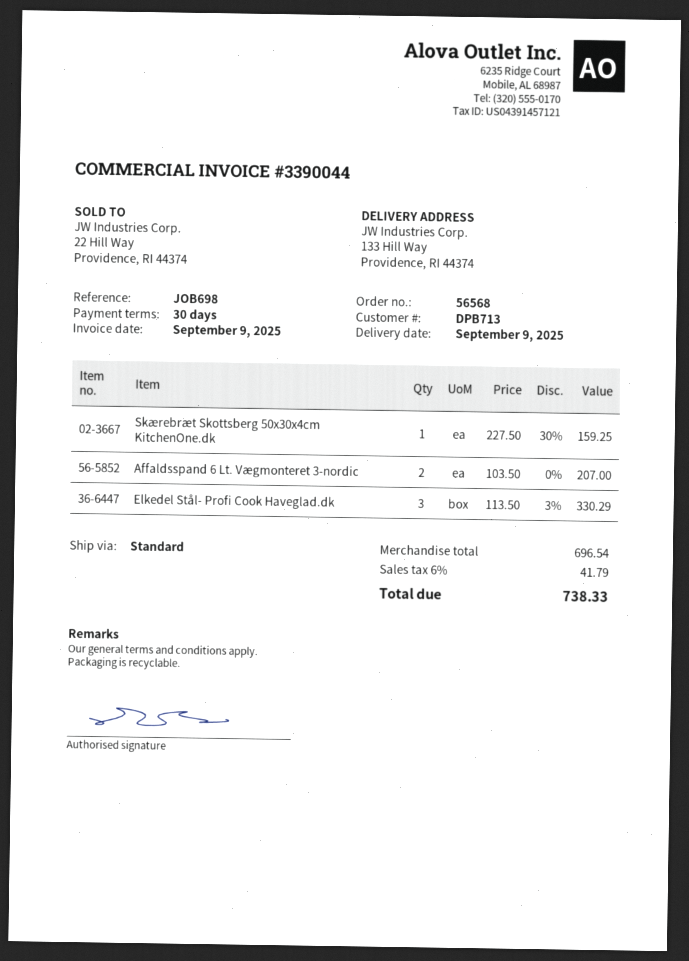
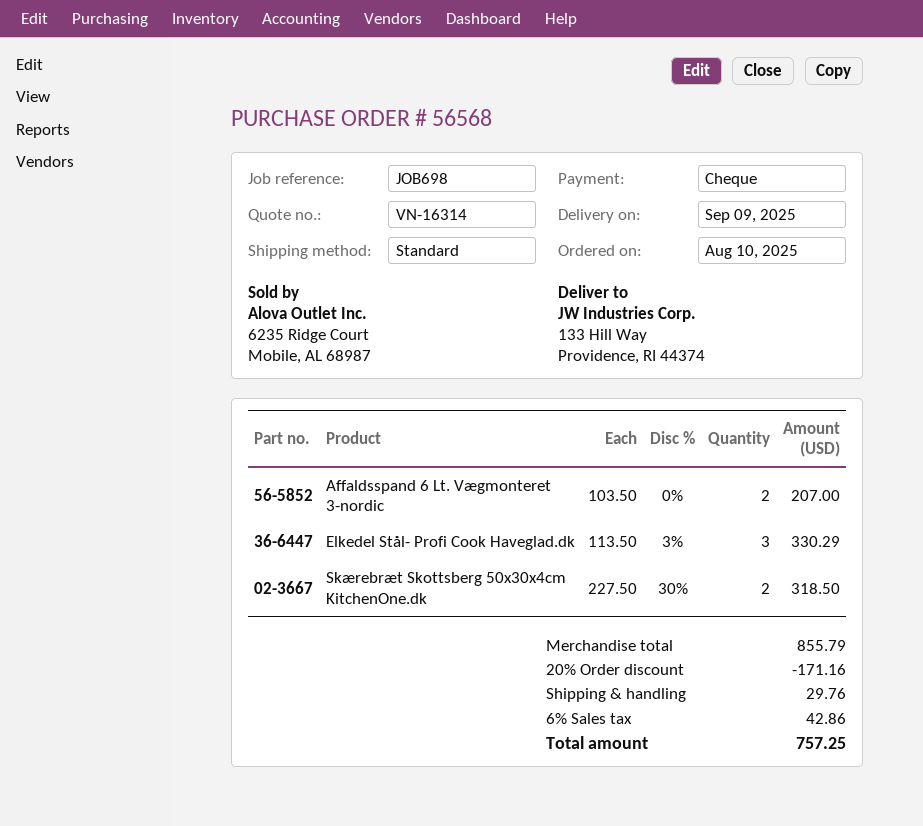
Skærebræt Skottsberg 50x30x4cm KitchenOne.dk: 1 x 227.50 - 30% = 159.25 -> 2 x 227.50 - 30% = 318.50
subtotal: 696.54 -> 855.79
discount: none -> 20% = 171.16
shipping: none -> 29.76
tax: 6% = 41.79 -> 6% = 42.86
total: 738.33 -> 757.25

